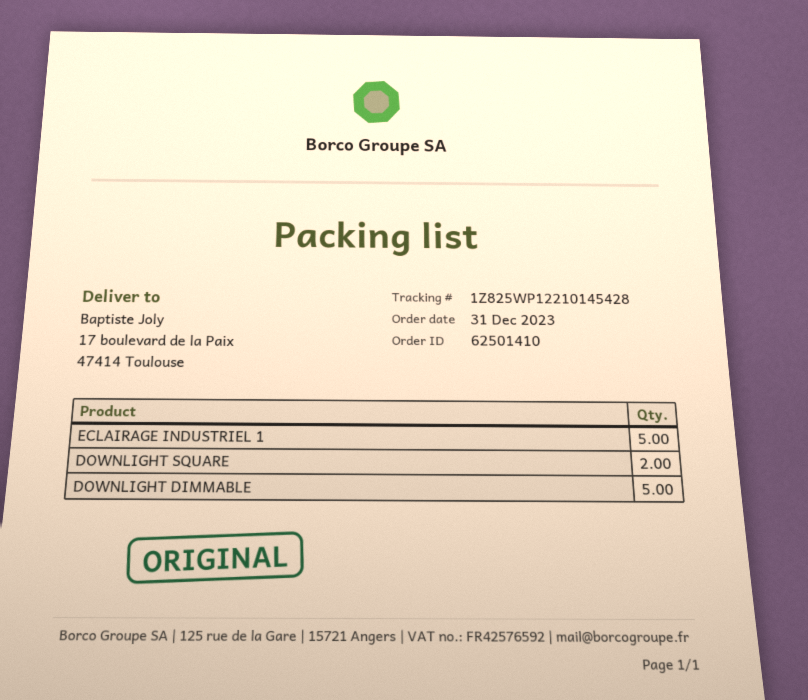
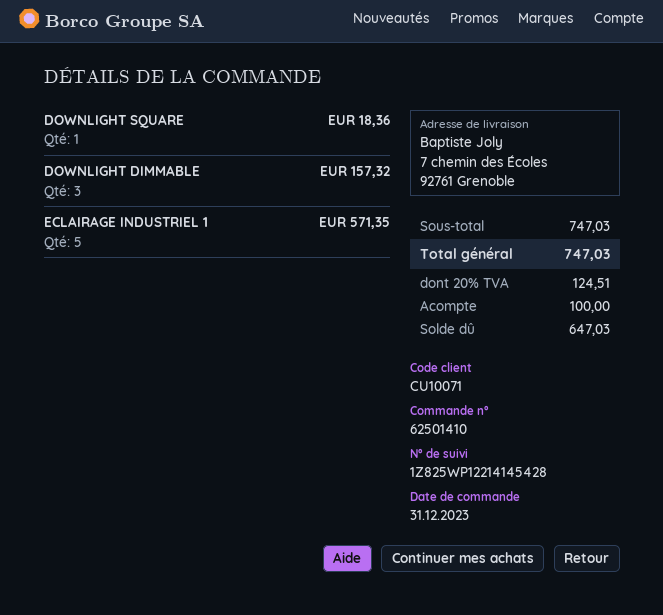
tracking number: 1Z825WP12210145428 -> 1Z825WP12214145428
ship to: 17 boulevard de la Paix, 47414 Toulouse -> 7 chemin des Écoles, 92761 Grenoble
DOWNLIGHT SQUARE: 2 -> 1
DOWNLIGHT DIMMABLE: 5 -> 3

